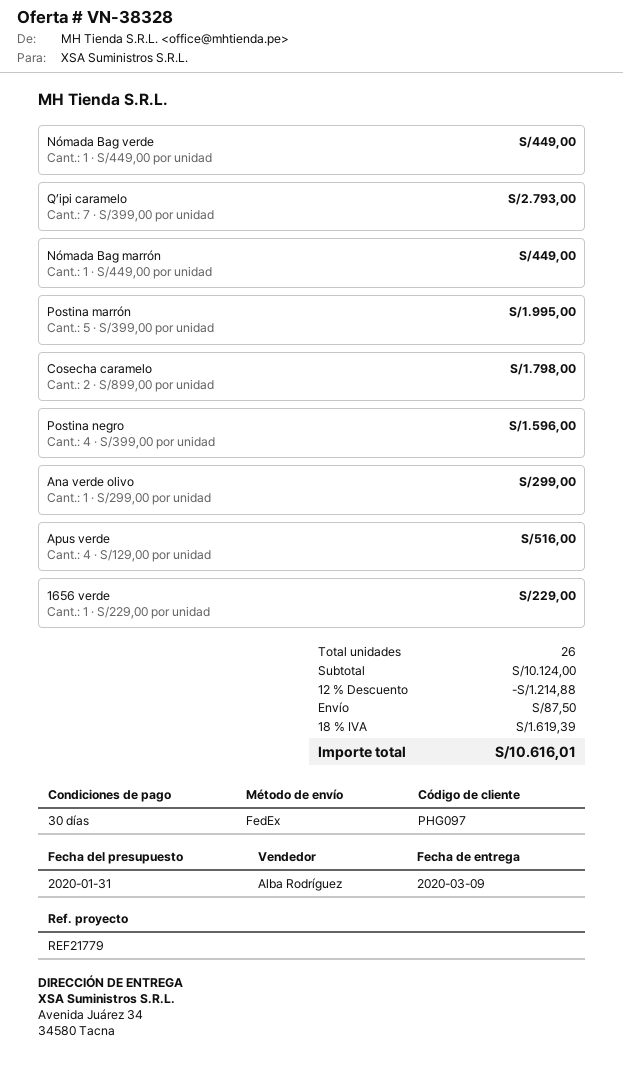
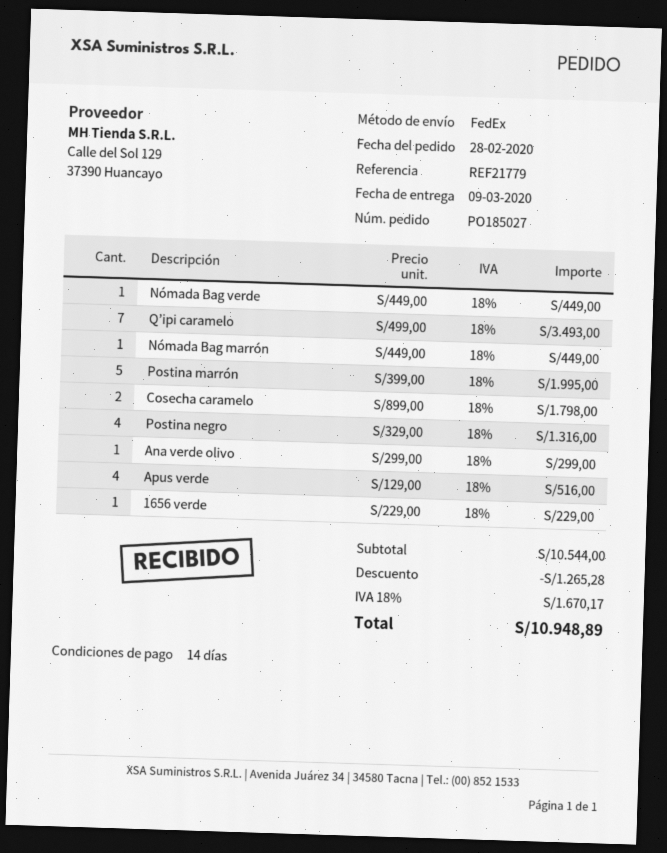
payment terms: 30 days -> 14 days
Q’ipi caramelo: 7 x 399.00 = 2793.00 -> 7 x 499.00 = 3493.00
Postina negro: 4 x 399.00 = 1596.00 -> 4 x 329.00 = 1316.00
subtotal: 10124.00 -> 10544.00
discount: 1214.88 -> 1265.28
shipping: 87.50 -> none
tax: 18% = 1619.39 -> 18% = 1670.17
total: 10616.01 -> 10948.89

